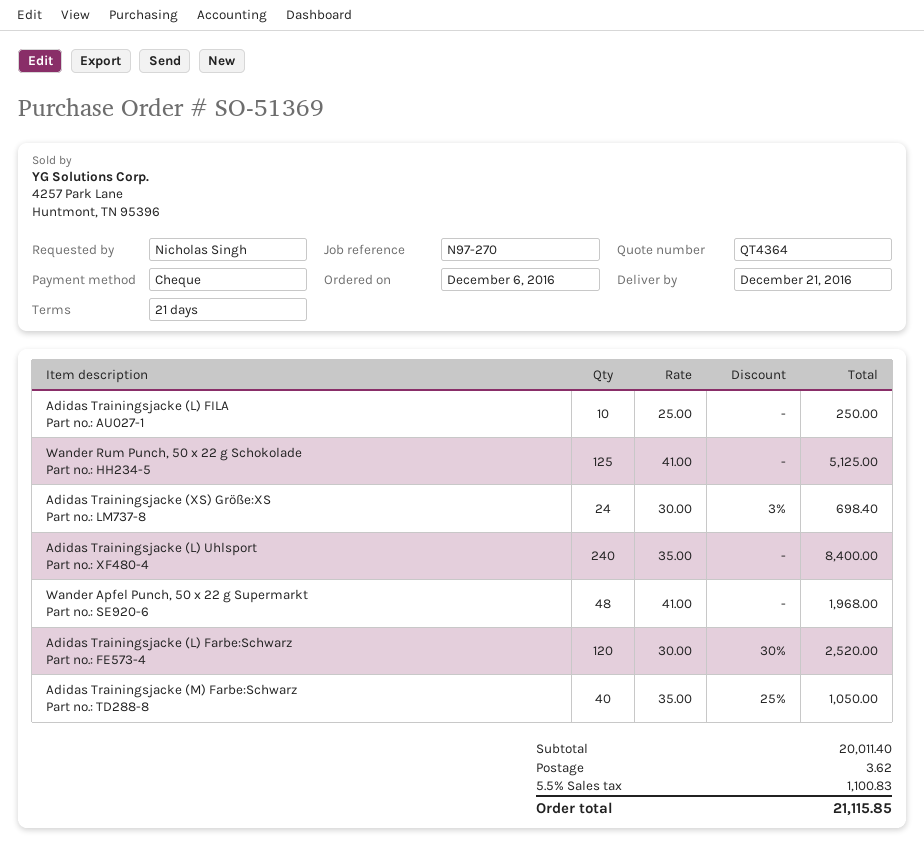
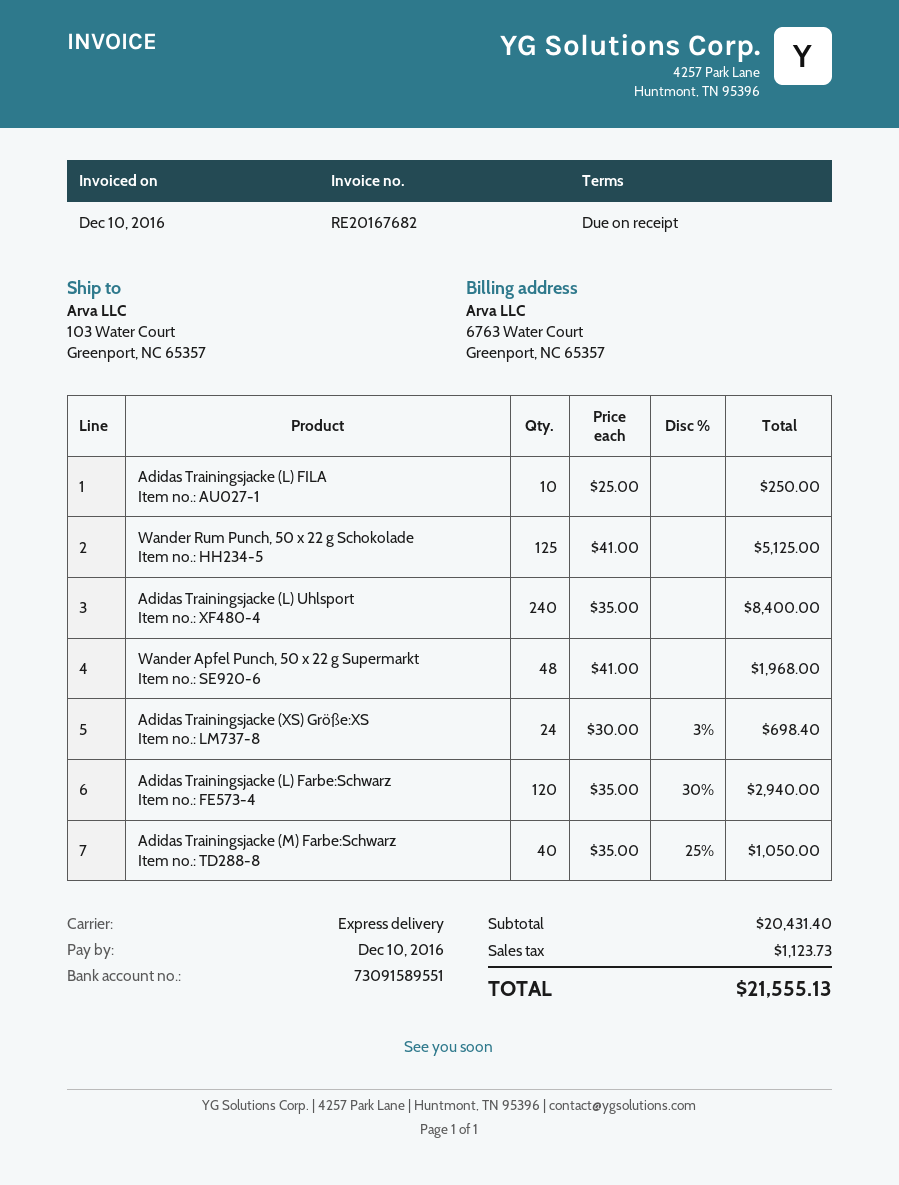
payment terms: 21 days -> on receipt
Adidas Trainingsjacke (L) Farbe:Schwarz: 120 x 30.00 - 30% = 2520.00 -> 120 x 35.00 - 30% = 2940.00
subtotal: 20011.40 -> 20431.40
shipping: 3.62 -> none
tax: 1100.83 -> 1123.73
total: 21115.85 -> 21555.13

